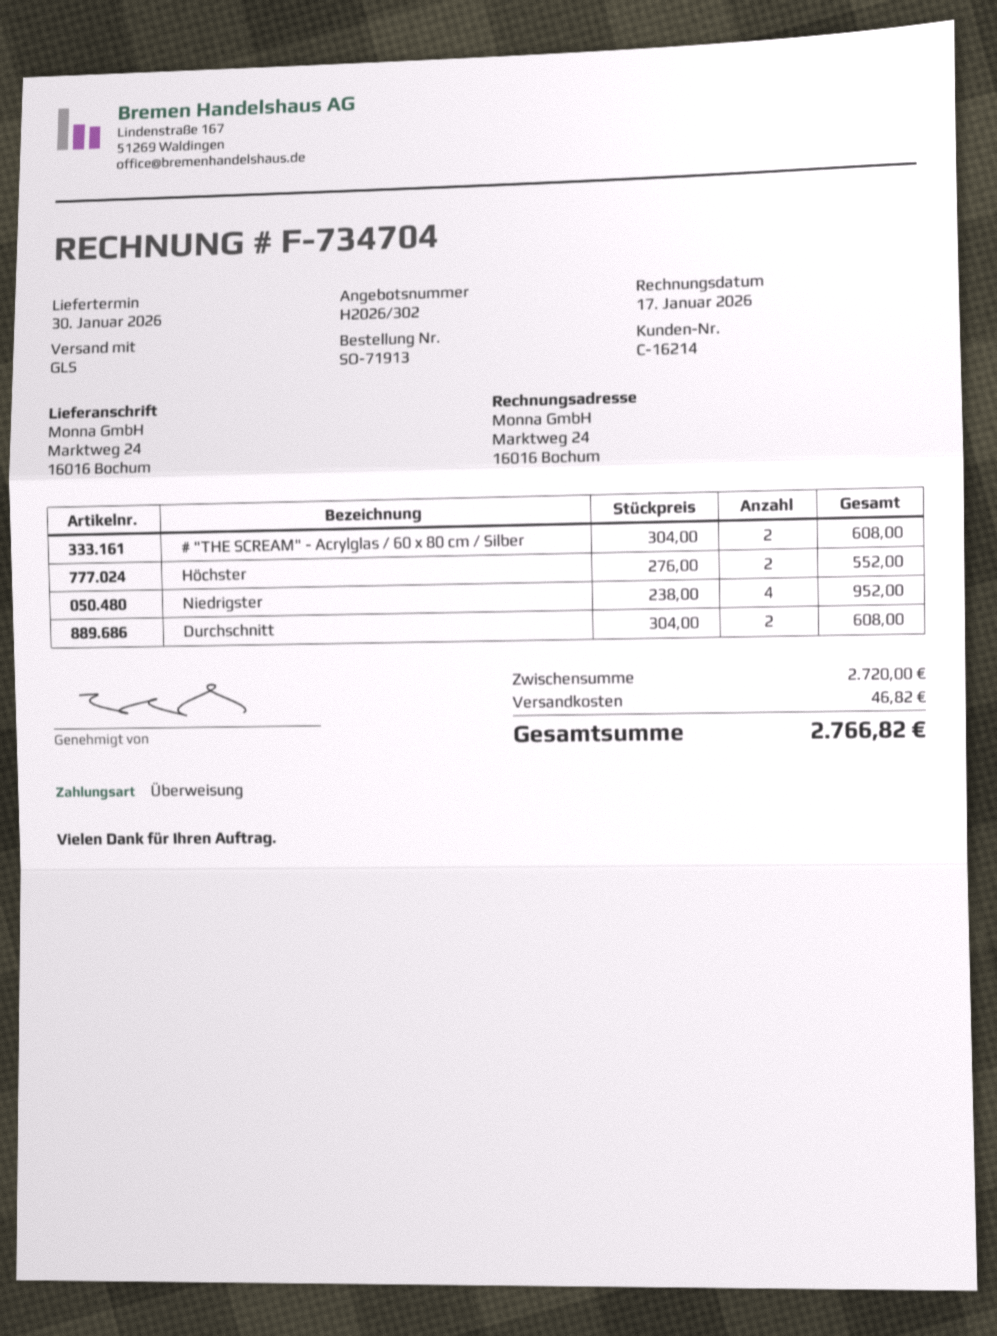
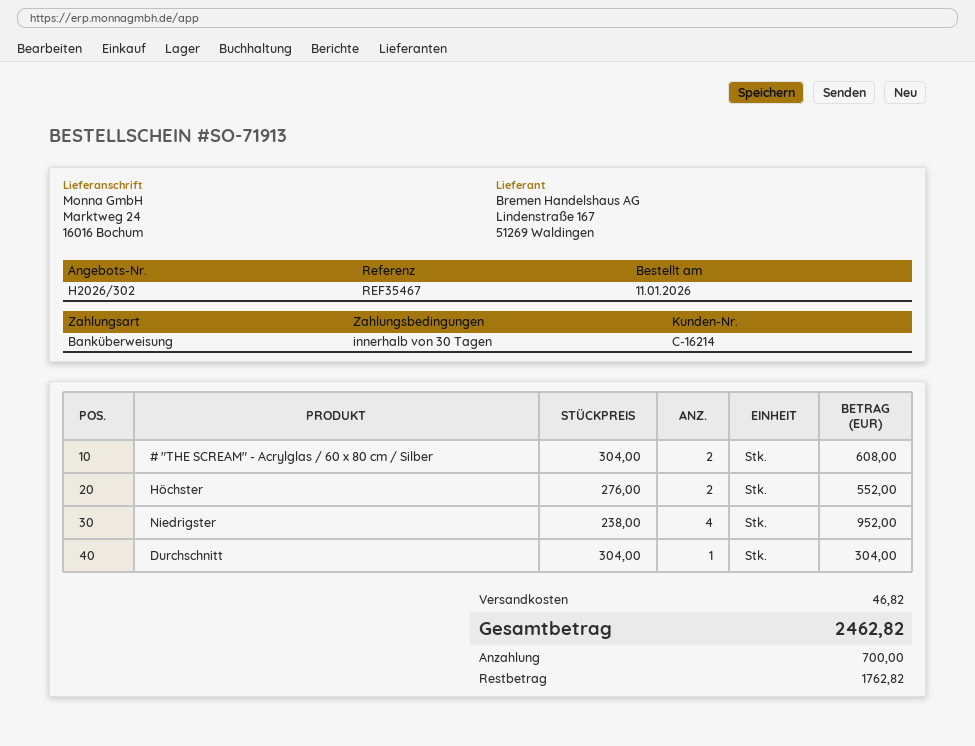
Durchschnitt: 2 x 304.00 = 608.00 -> 1 x 304.00 = 304.00
total: 2766.82 -> 2462.82

